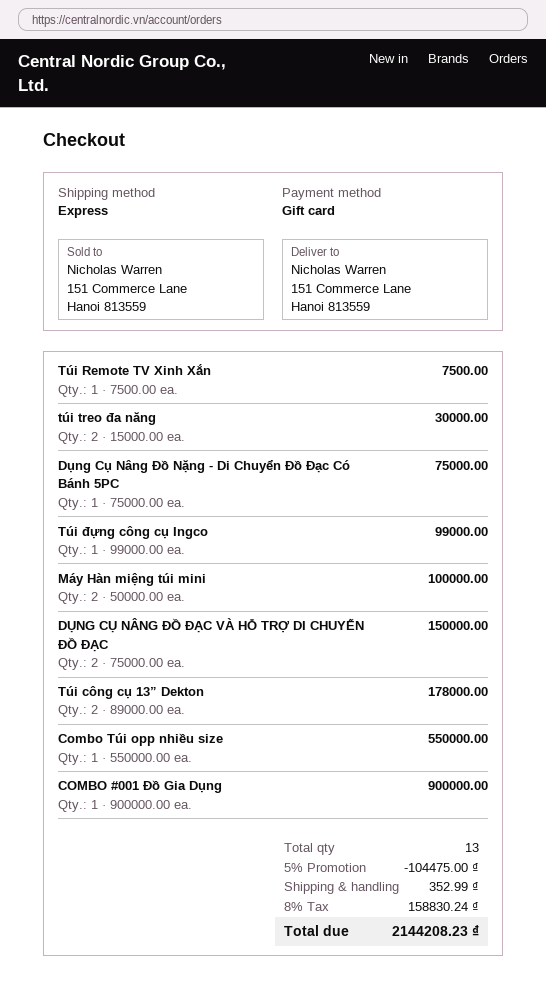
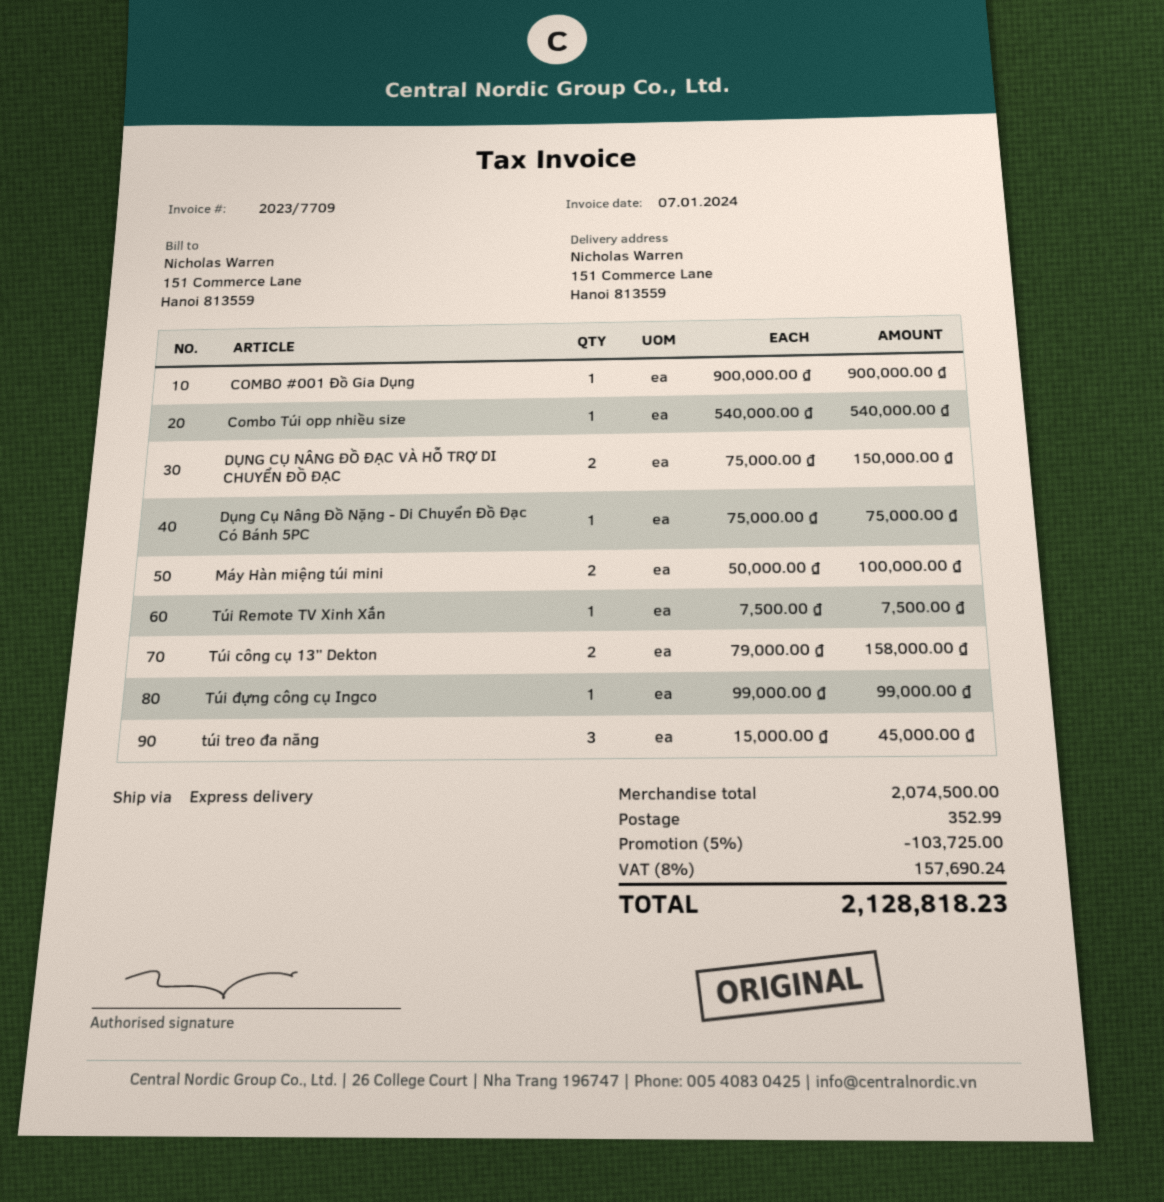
túi treo đa năng: 2 x 15000.00 = 30000.00 -> 3 x 15000.00 = 45000.00
Túi công cụ 13” Dekton: 2 x 89000.00 = 178000.00 -> 2 x 79000.00 = 158000.00
Combo Túi opp nhiều size: 1 x 550000.00 = 550000.00 -> 1 x 540000.00 = 540000.00
discount: 5% = 104475.00 -> 5% = 103725.00
tax: 8% = 158830.24 -> 8% = 157690.24
total: 2144208.23 -> 2128818.23

